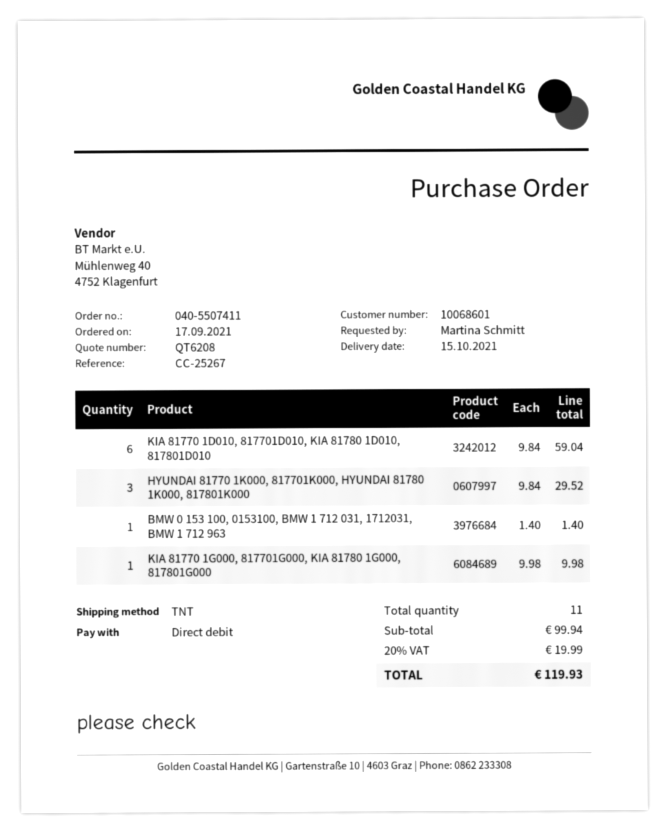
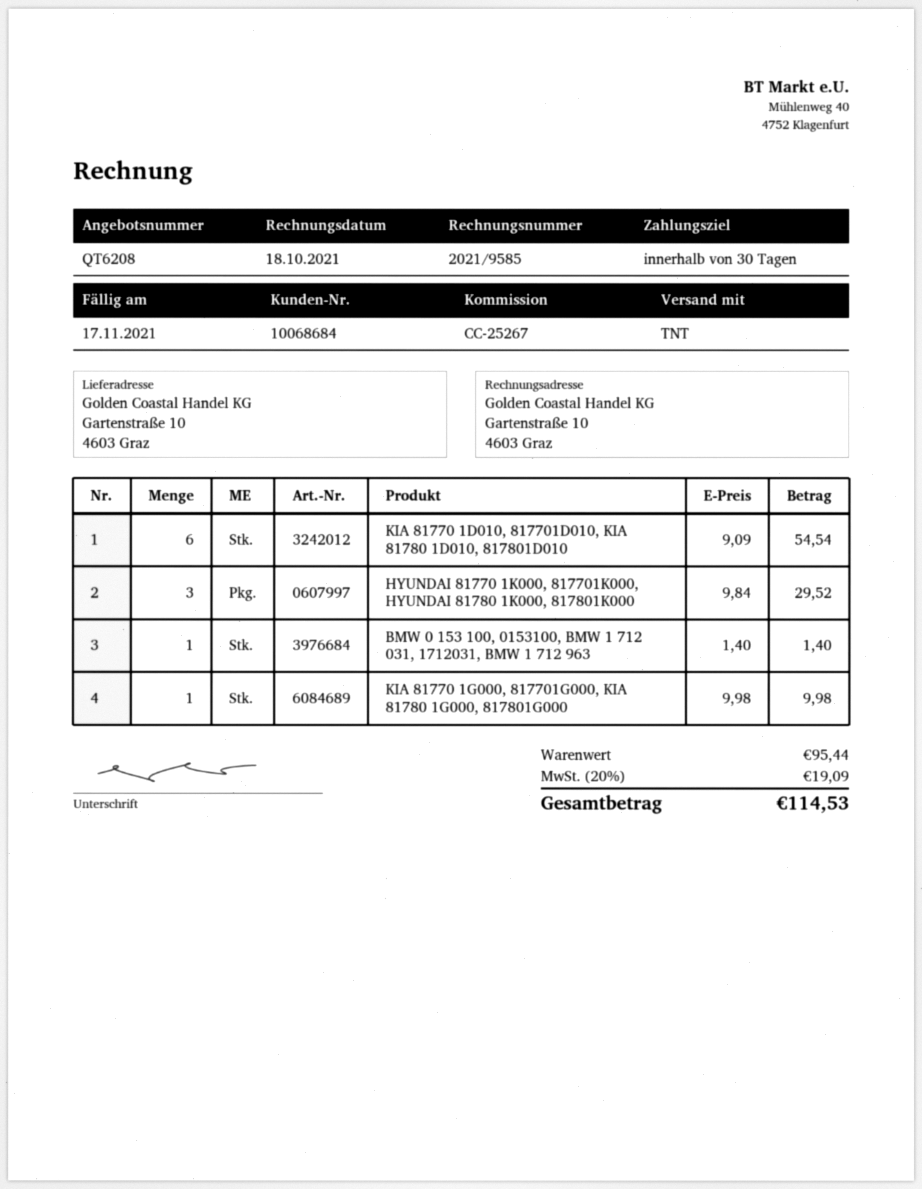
customer number: 10068601 -> 10068684
KIA 81770 1D010, 817701D010, KIA 81780 1D010, 817801D010: 6 x 9.84 = 59.04 -> 6 x 9.09 = 54.54
subtotal: 99.94 -> 95.44
tax: 20% = 19.99 -> 20% = 19.09
total: 119.93 -> 114.53

